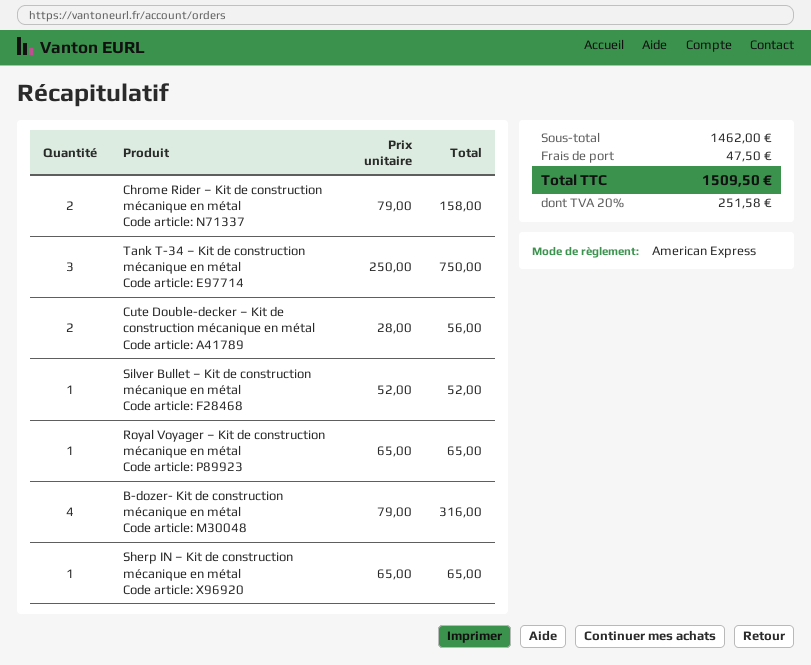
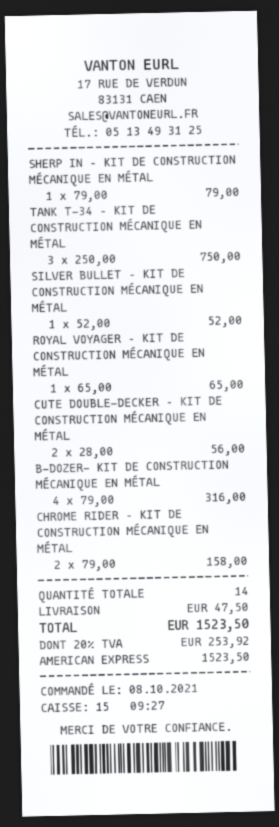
Sherp IN – Kit de construction mécanique en métal: 1 x 65.00 = 65.00 -> 1 x 79.00 = 79.00
tax: 20% = 251.58 -> 20% = 253.92
total: 1509.50 -> 1523.50

